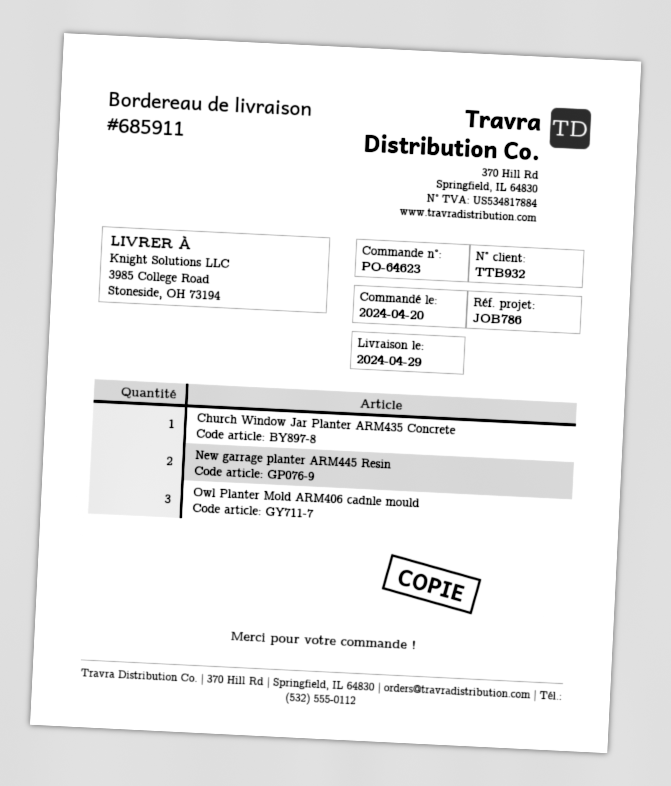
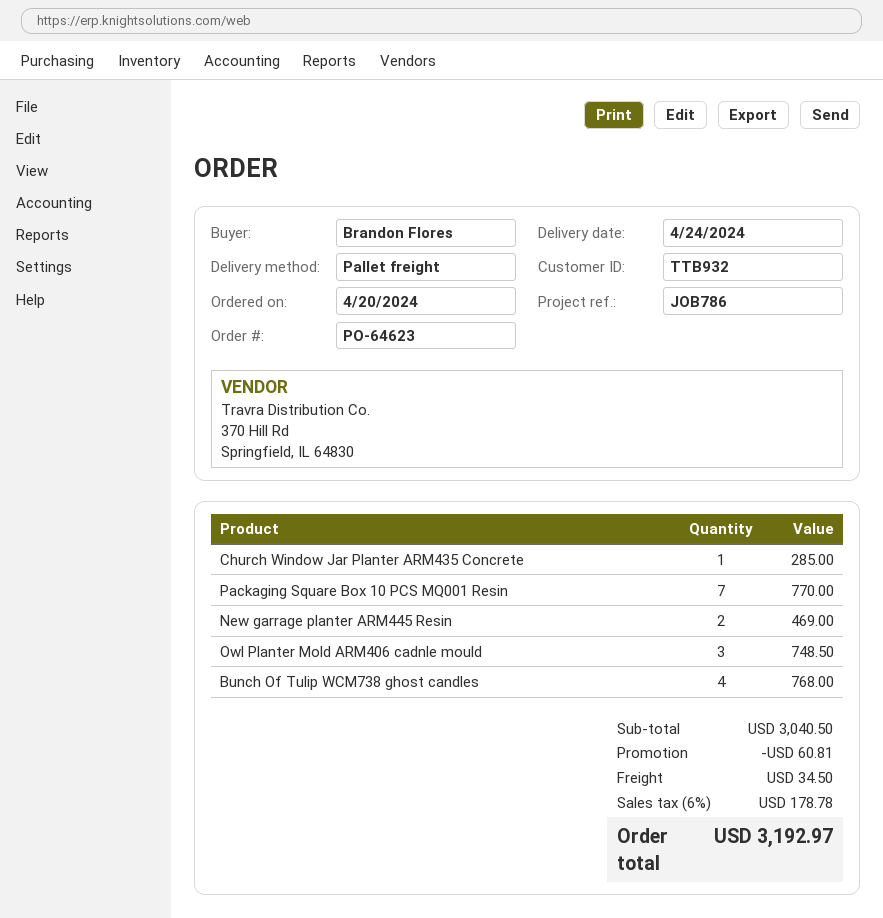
delivery date: 2024-04-29 -> 2024-04-24
Packaging Square Box 10 PCS MQ001 Resin: none -> 7
Bunch Of Tulip WCM738 ghost candles: none -> 4

